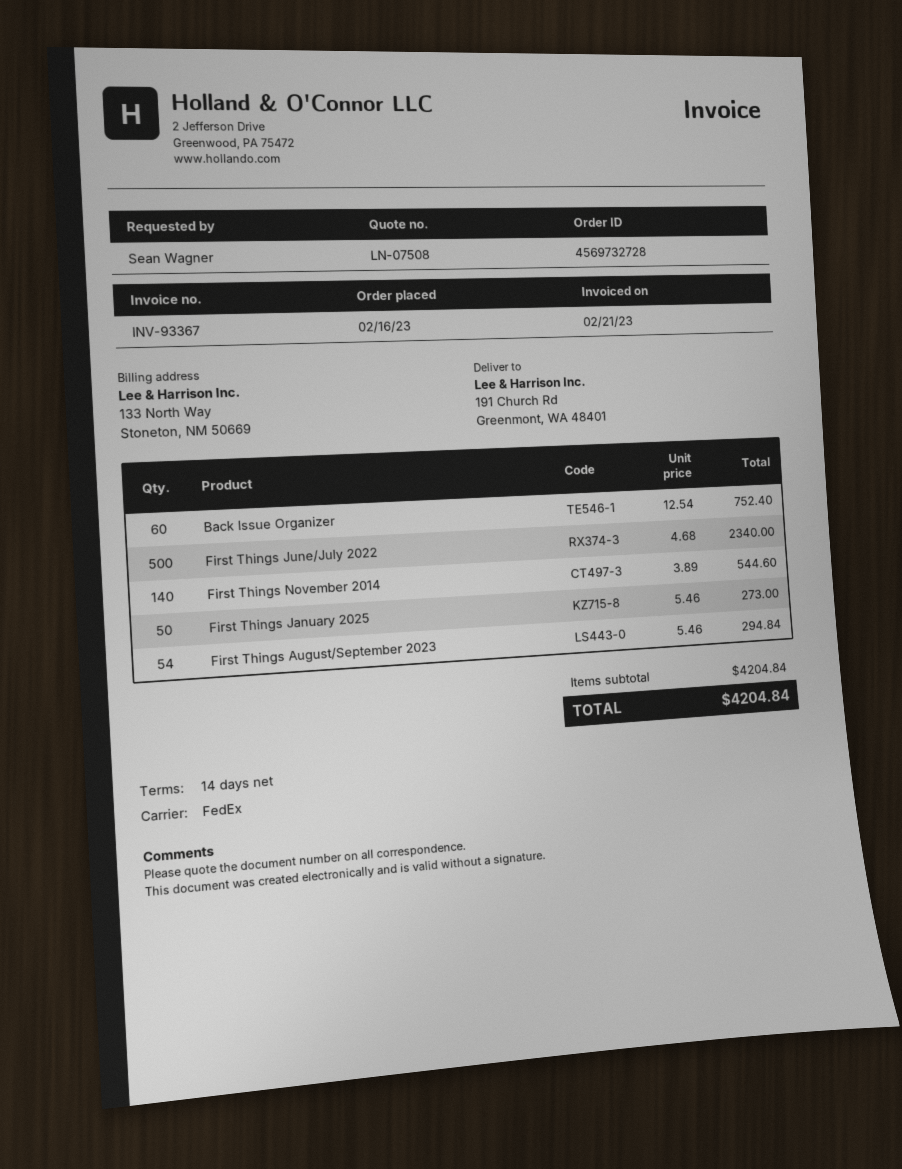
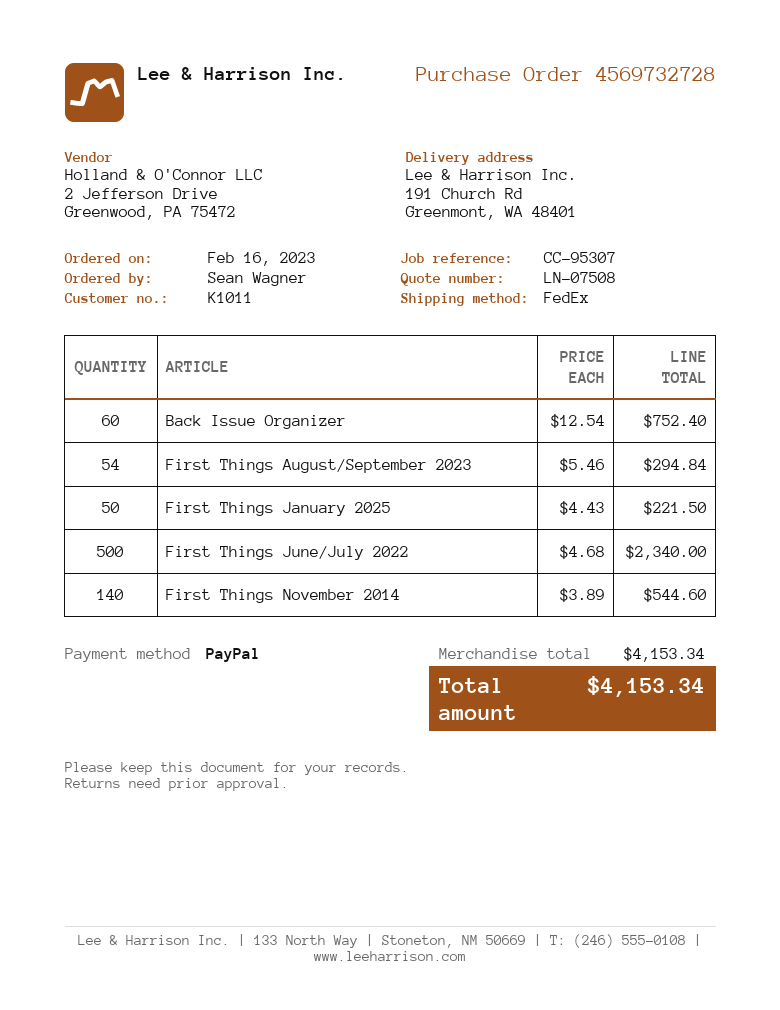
First Things January 2025: 50 x 5.46 = 273.00 -> 50 x 4.43 = 221.50
subtotal: 4204.84 -> 4153.34
total: 4204.84 -> 4153.34

